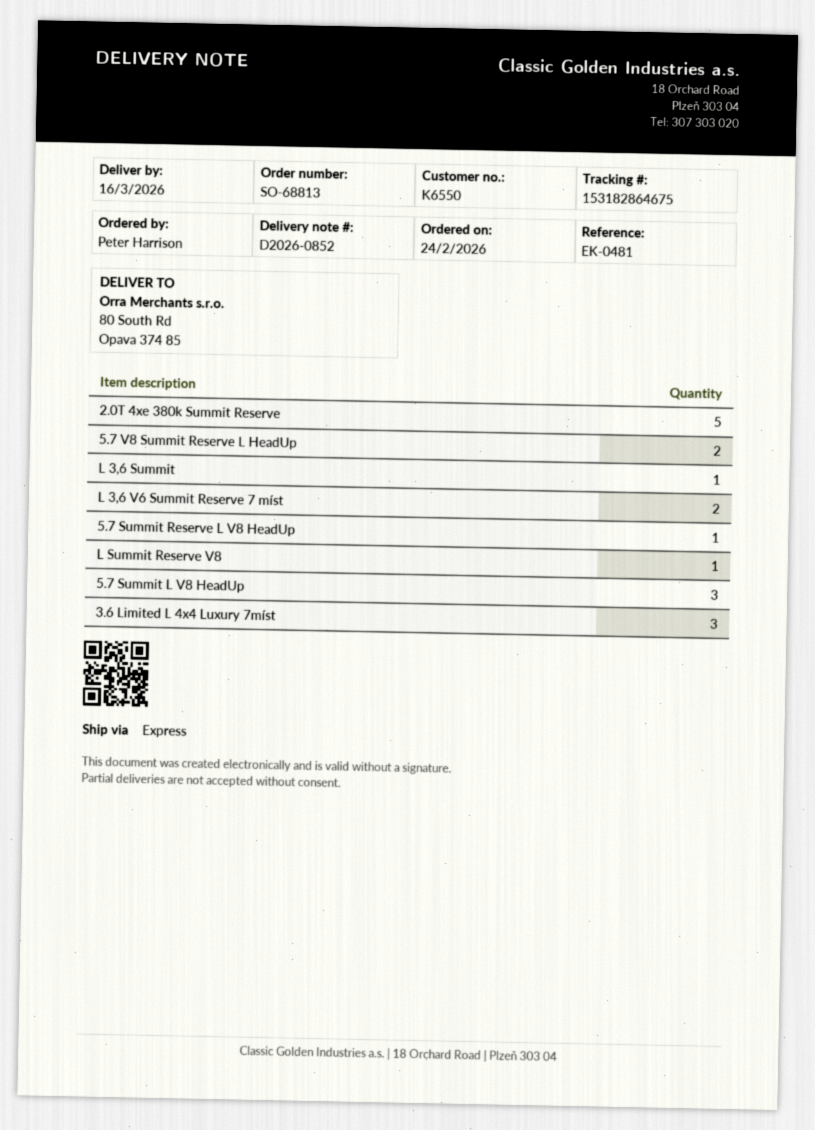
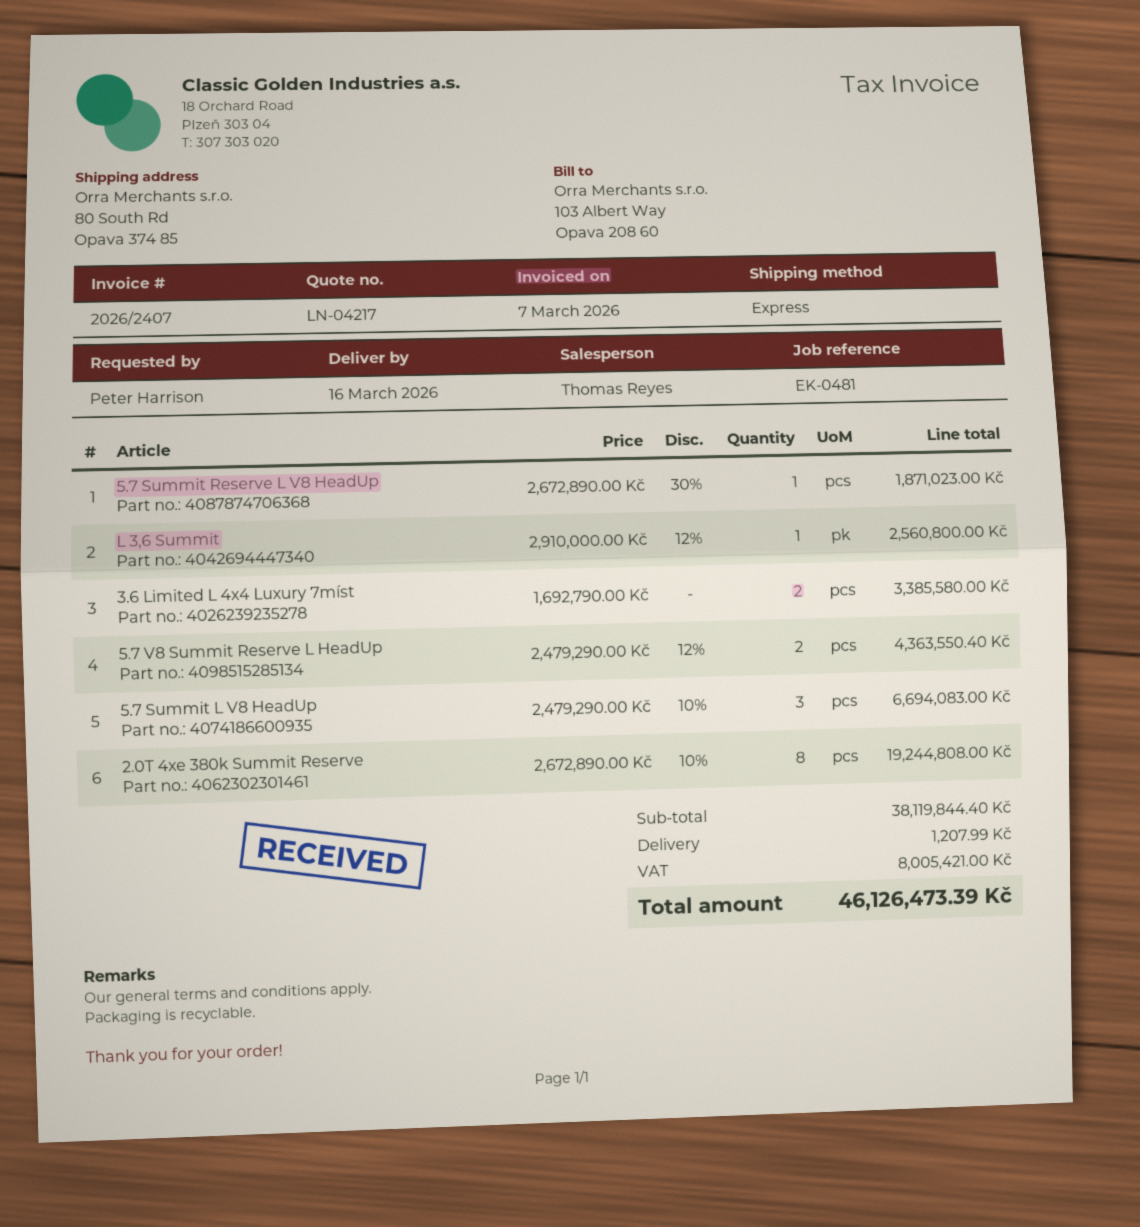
2.0T 4xe 380k Summit Reserve: 5 -> 8
L 3,6 V6 Summit Reserve 7 míst: 2 -> none
L Summit Reserve V8: 1 -> none
3.6 Limited L 4x4 Luxury 7míst: 3 -> 2

